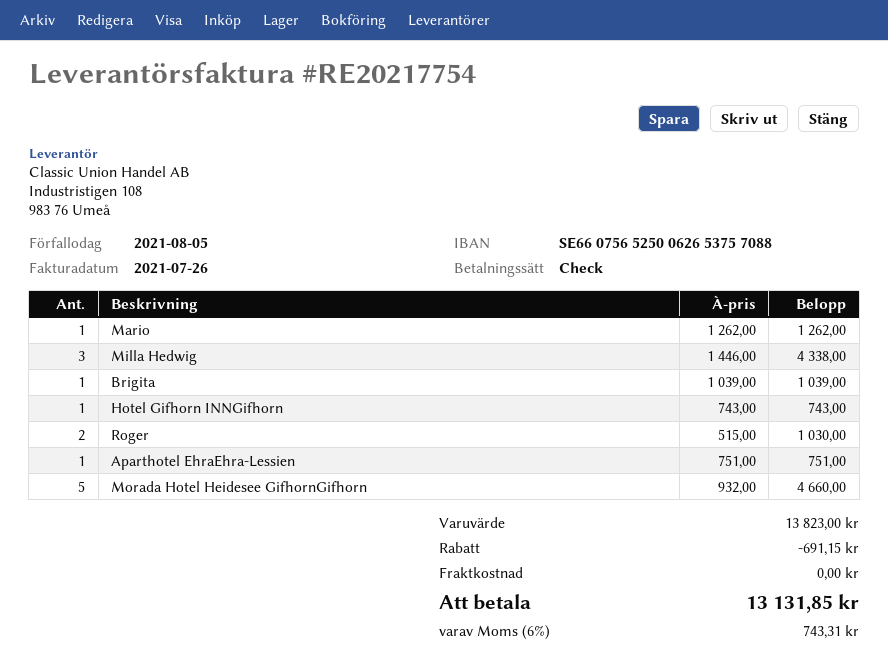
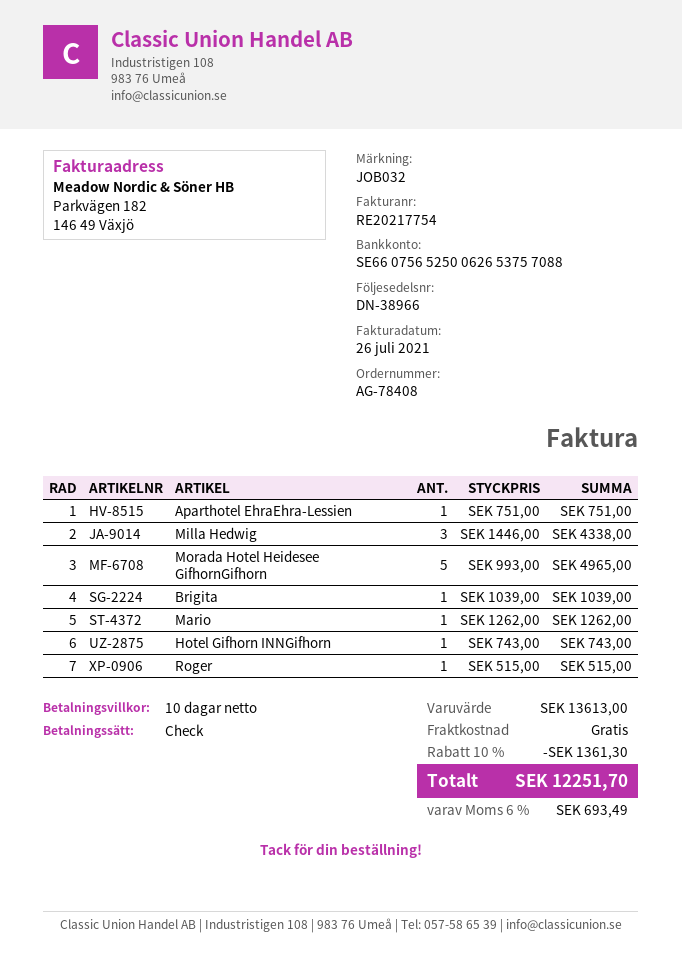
Roger: 2 x 515.00 = 1030.00 -> 1 x 515.00 = 515.00
Morada Hotel Heidesee GifhornGifhorn: 5 x 932.00 = 4660.00 -> 5 x 993.00 = 4965.00
subtotal: 13823.00 -> 13613.00
discount: 691.15 -> 1361.30
tax: 6% = 743.31 -> 6% = 693.49
total: 13131.85 -> 12251.70

